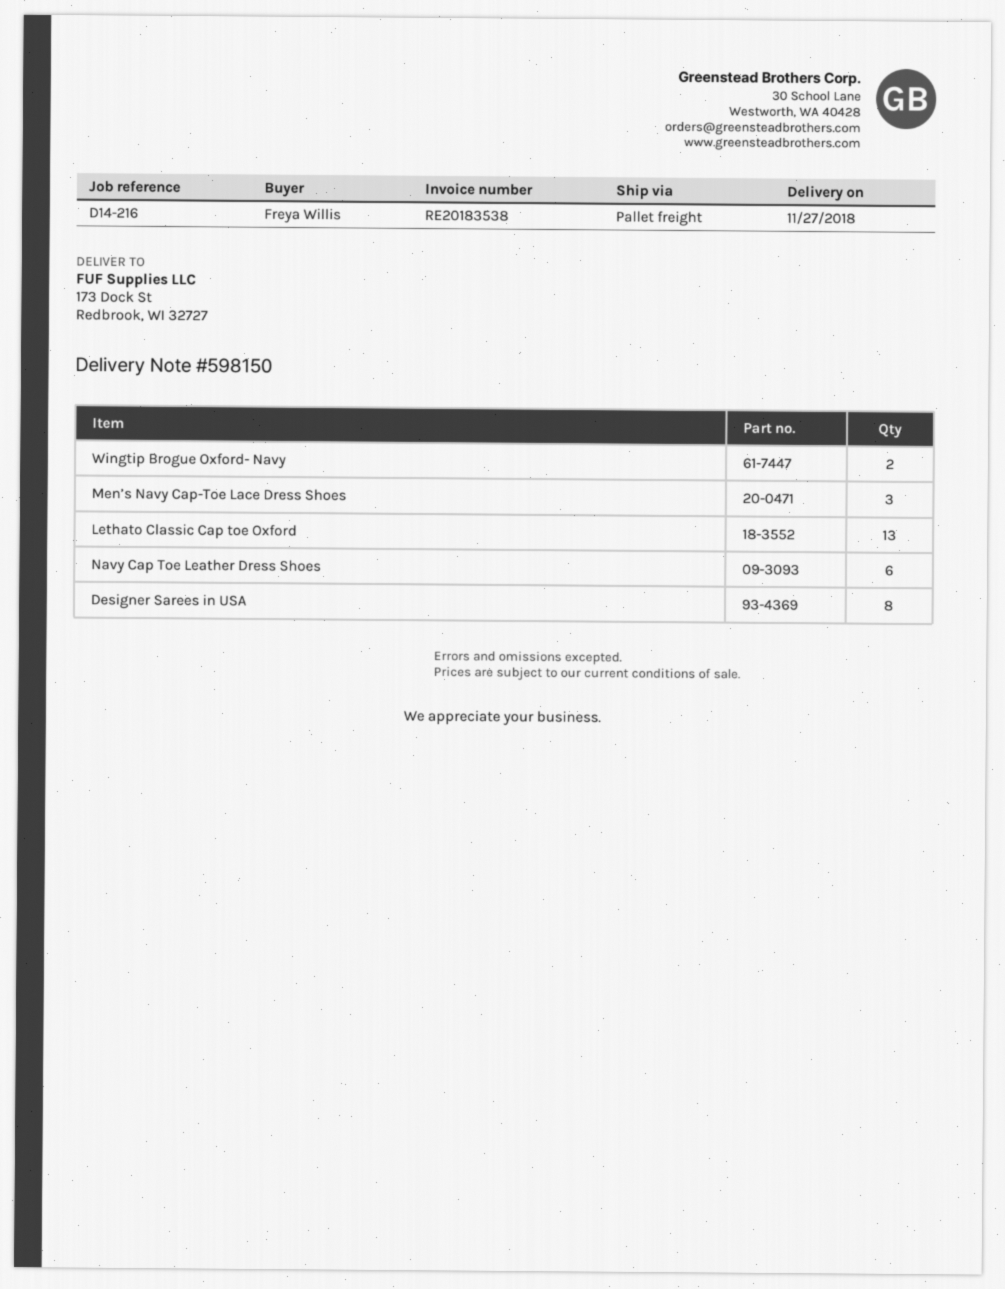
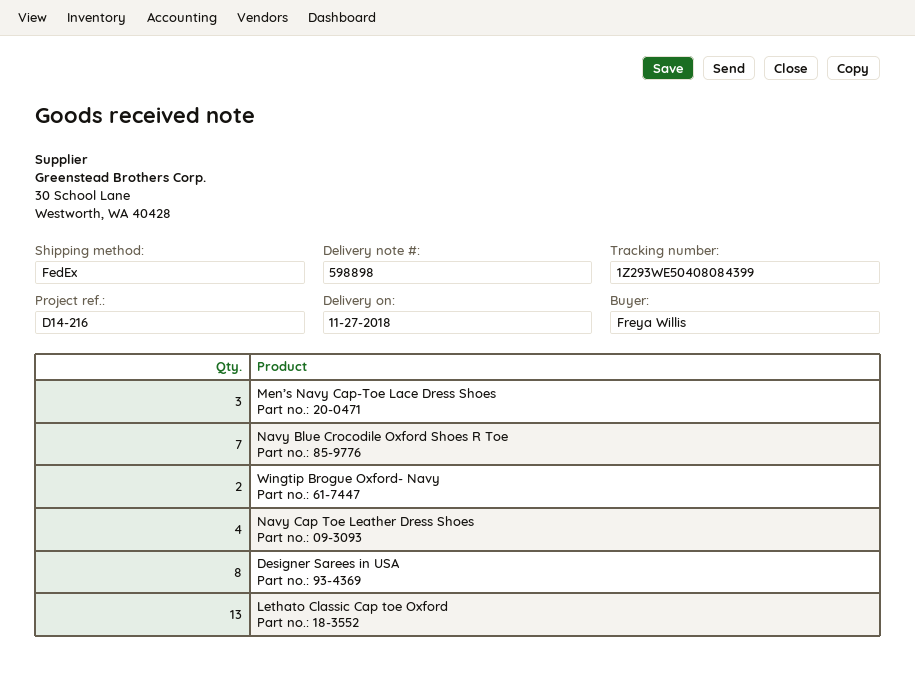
delivery note number: 598150 -> 598898
shipping method: pallet freight -> FedEx
Navy Cap Toe Leather Dress Shoes: 6 -> 4
Navy Blue Crocodile Oxford Shoes R Toe: none -> 7

